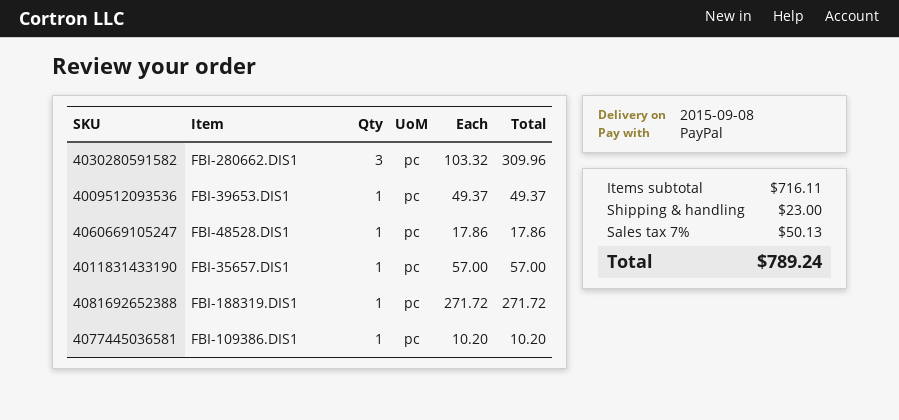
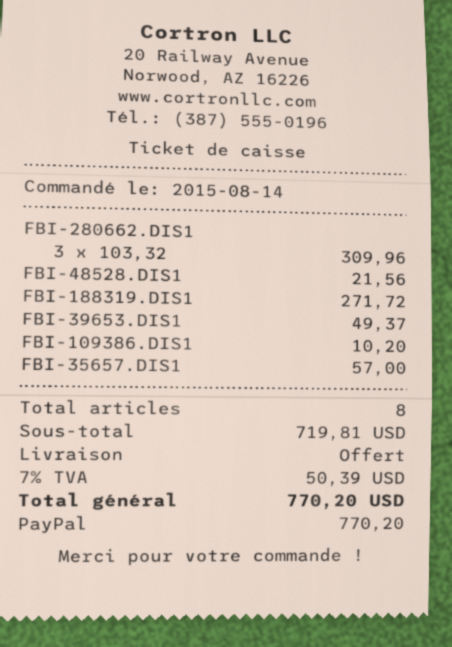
FBI-48528.DIS1: 1 x 17.86 = 17.86 -> 1 x 21.56 = 21.56
subtotal: 716.11 -> 719.81
shipping: 23.00 -> 0.00
tax: 7% = 50.13 -> 7% = 50.39
total: 789.24 -> 770.20

